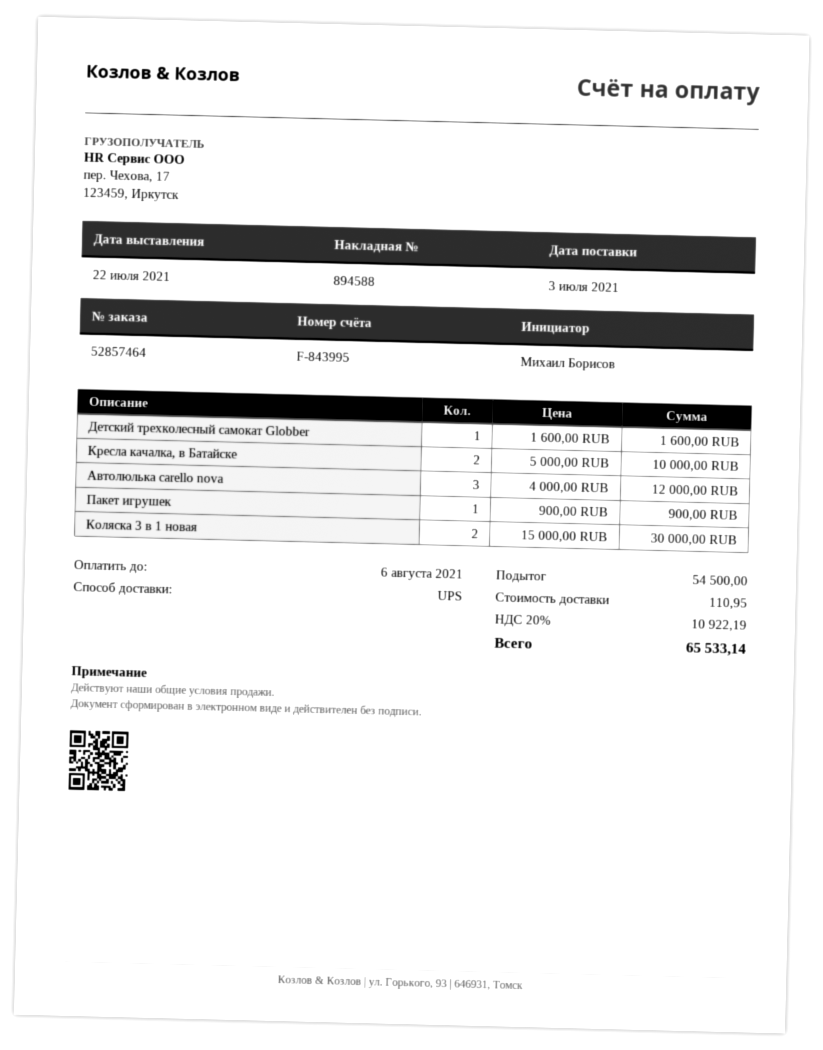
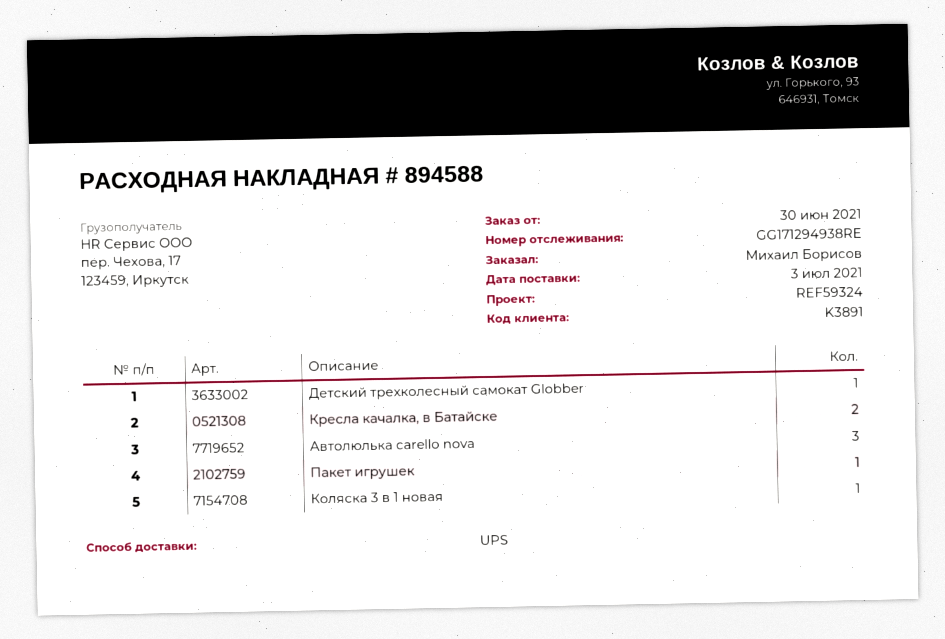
Коляска 3 в 1 новая: 2 -> 1

